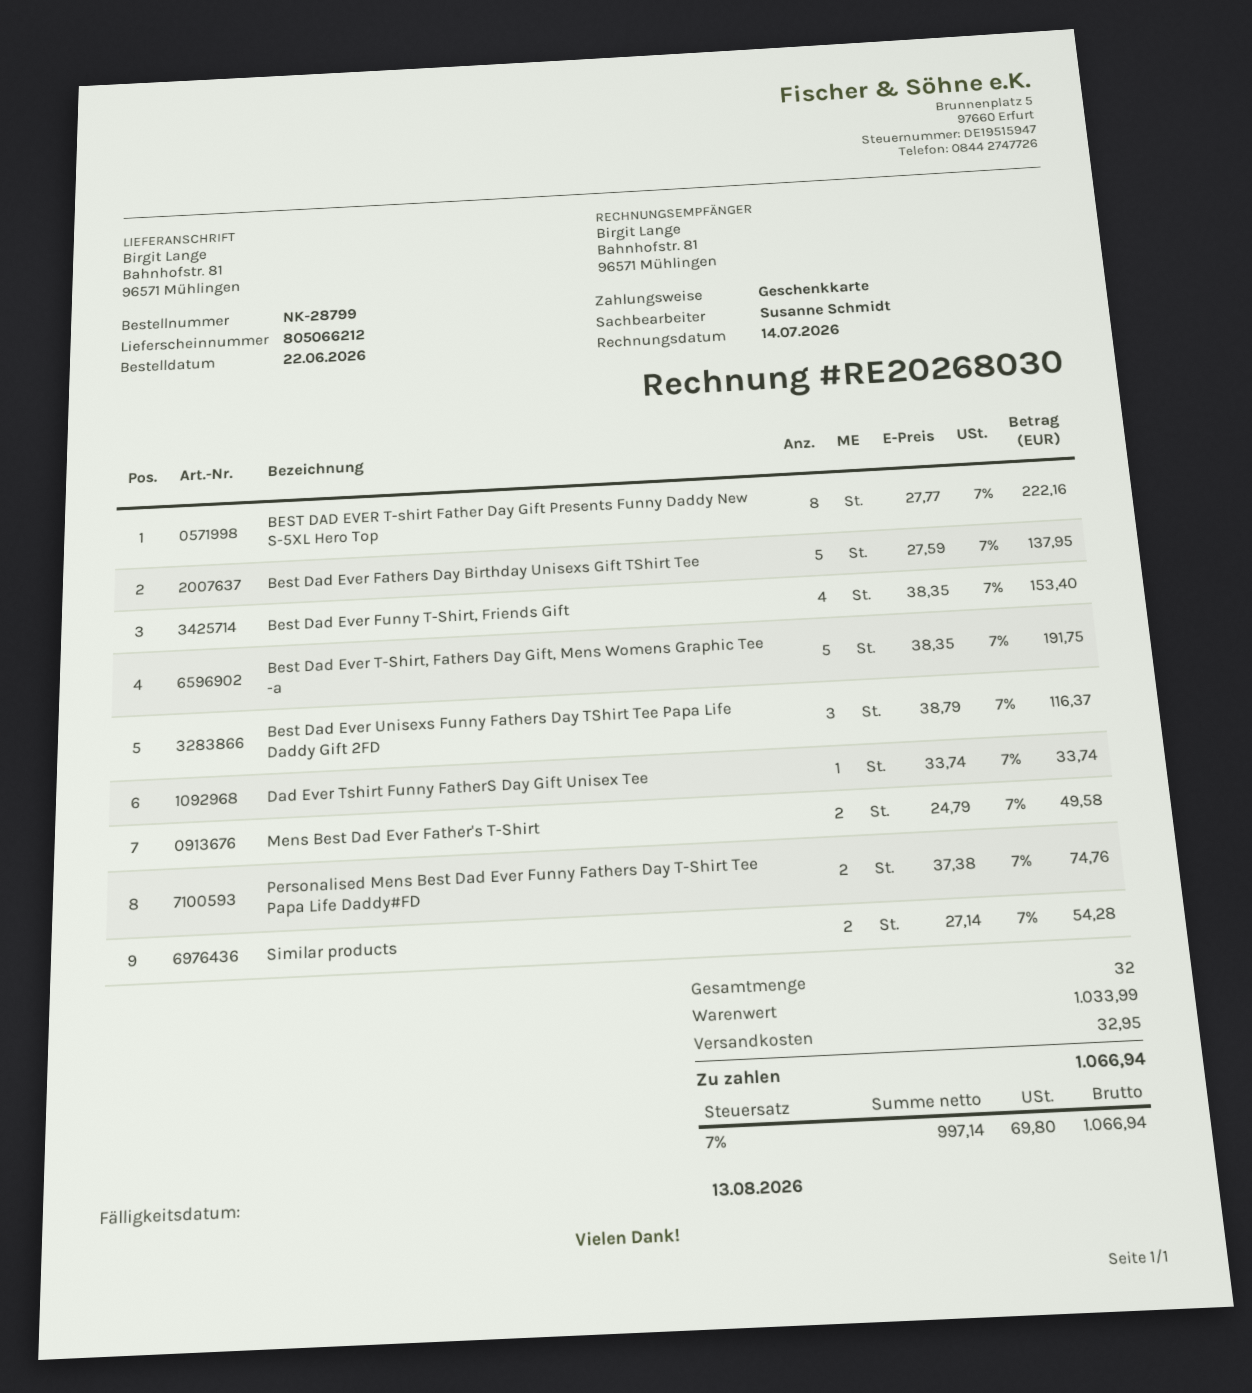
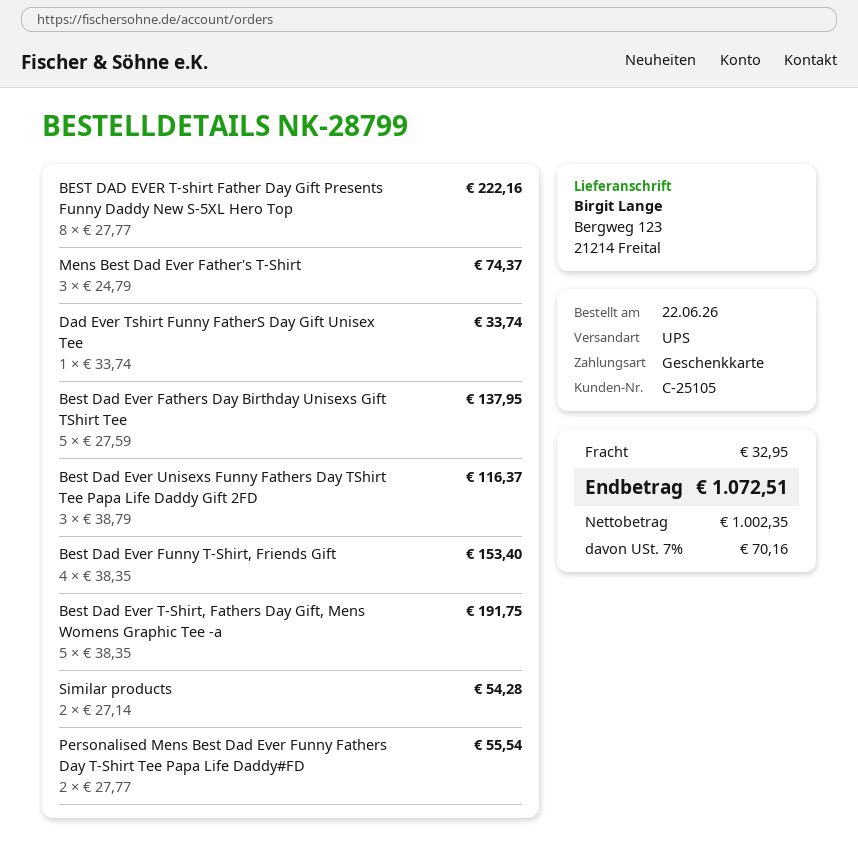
ship to: Bahnhofstr. 81, 96571 Mühlingen -> Bergweg 123, 21214 Freital
Mens Best Dad Ever Father's T-Shirt: 2 x 24.79 = 49.58 -> 3 x 24.79 = 74.37
Personalised Mens Best Dad Ever Funny Fathers Day T-Shirt Tee Papa Life Daddy#FD: 2 x 37.38 = 74.76 -> 2 x 27.77 = 55.54
net: 997.14 -> 1002.35
tax: 7% = 69.80 -> 7% = 70.16
total: 1066.94 -> 1072.51

